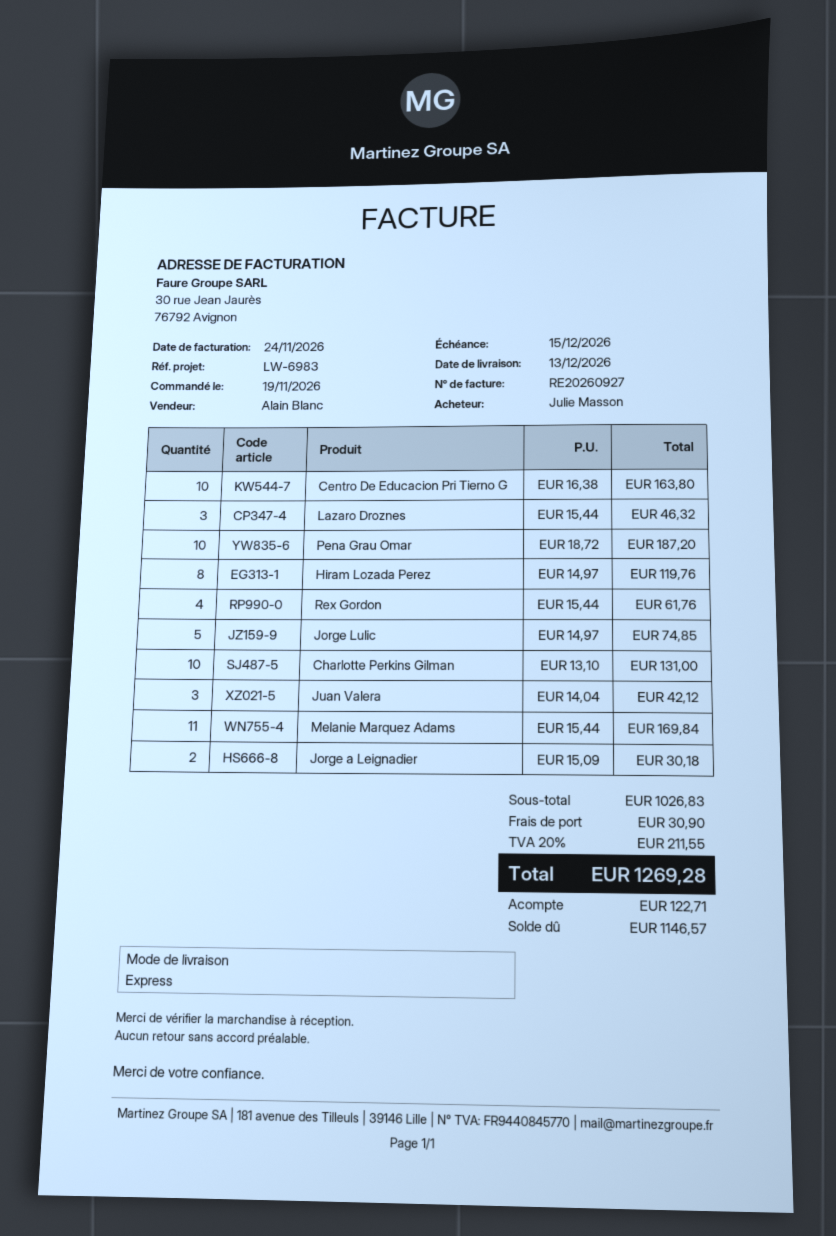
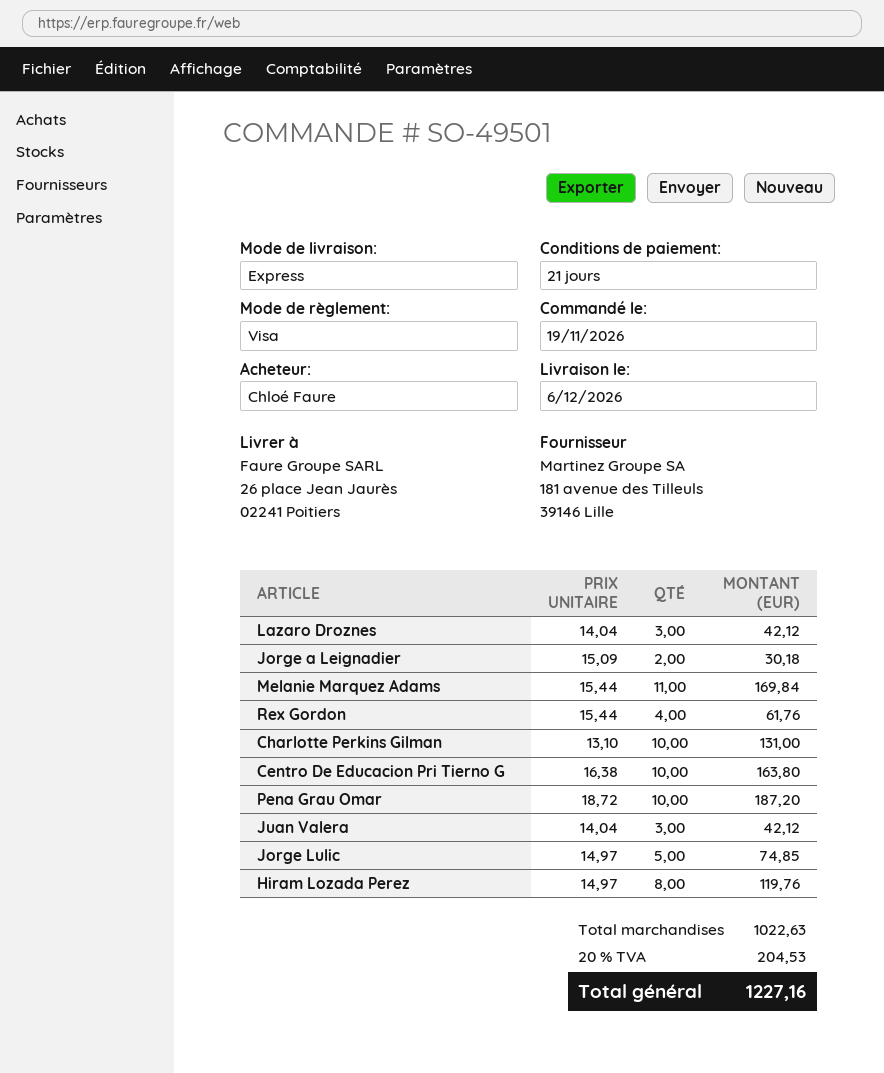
delivery date: 2026-12-13 -> 2026-12-06
ordered by: Julie Masson -> Chloé Faure
Lazaro Droznes: 3 x 15.44 = 46.32 -> 3 x 14.04 = 42.12
subtotal: 1026.83 -> 1022.63
shipping: 30.90 -> none
tax: 20% = 211.55 -> 20% = 204.53
total: 1269.28 -> 1227.16

